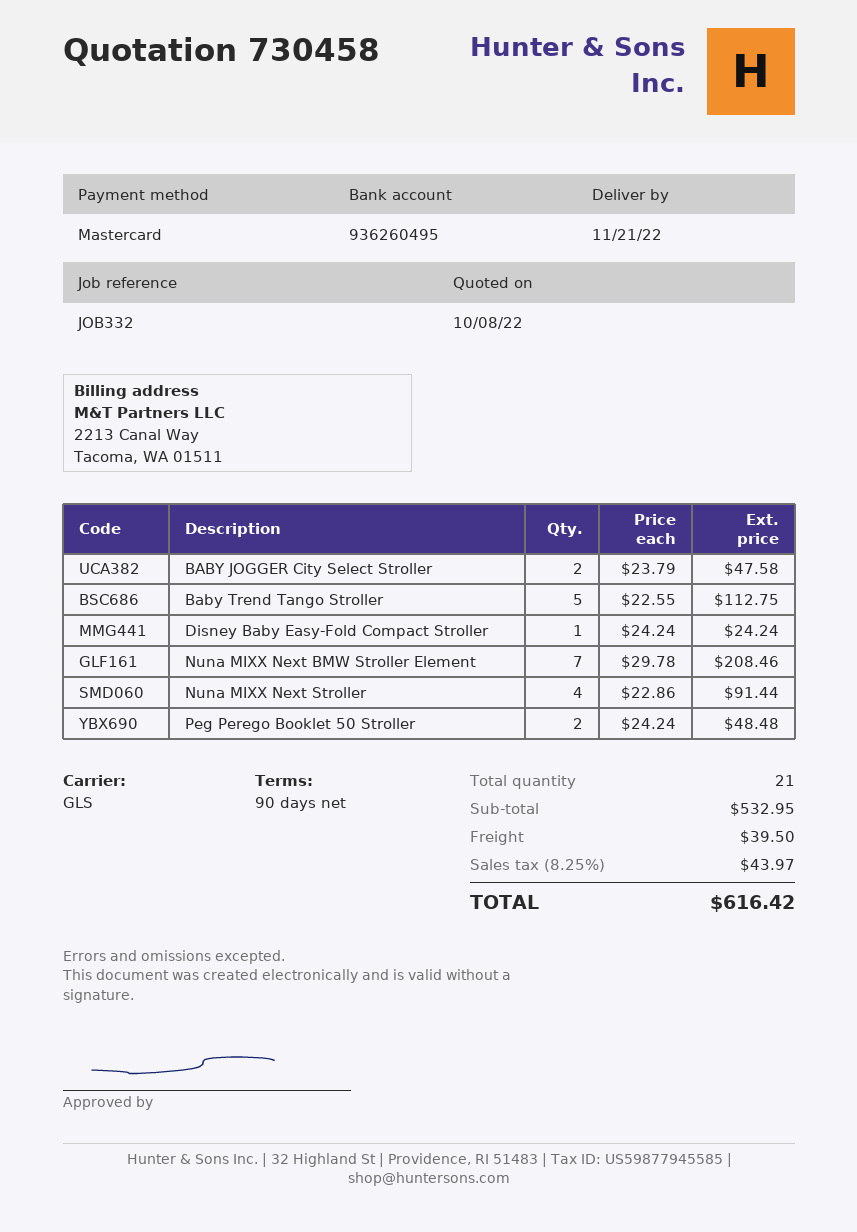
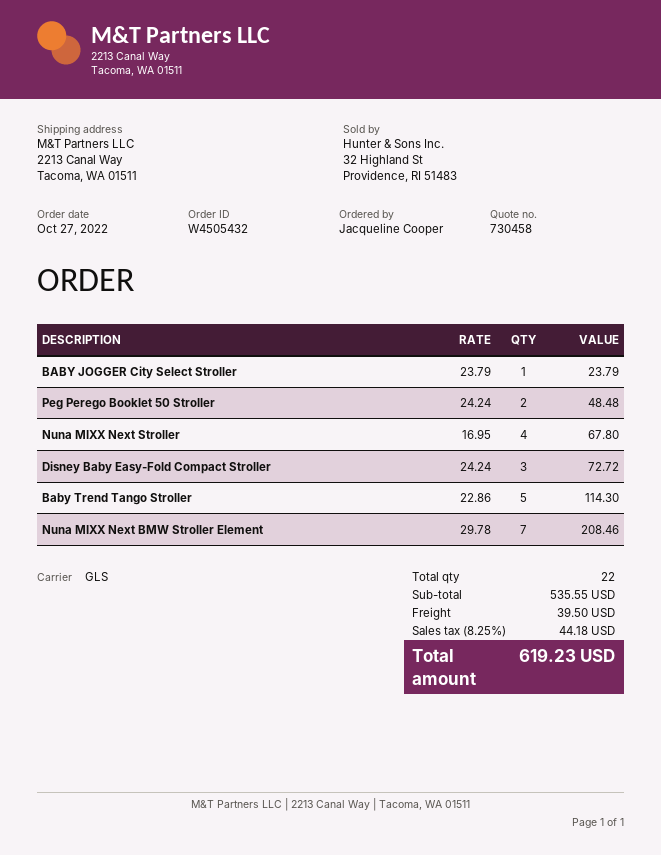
BABY JOGGER City Select Stroller: 2 x 23.79 = 47.58 -> 1 x 23.79 = 23.79
Baby Trend Tango Stroller: 5 x 22.55 = 112.75 -> 5 x 22.86 = 114.30
Disney Baby Easy-Fold Compact Stroller: 1 x 24.24 = 24.24 -> 3 x 24.24 = 72.72
Nuna MIXX Next Stroller: 4 x 22.86 = 91.44 -> 4 x 16.95 = 67.80
total quantity: 21 -> 22
subtotal: 532.95 -> 535.55
tax: 8.25% = 43.97 -> 8.25% = 44.18
total: 616.42 -> 619.23

